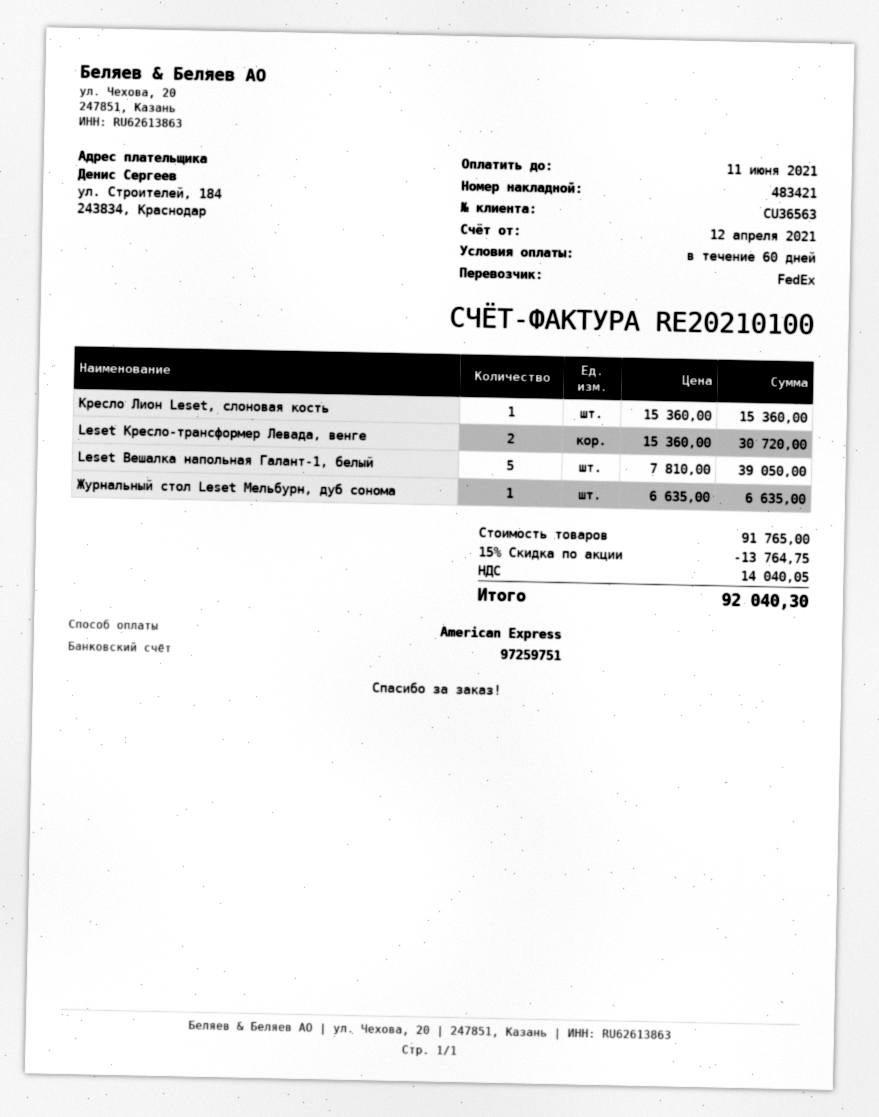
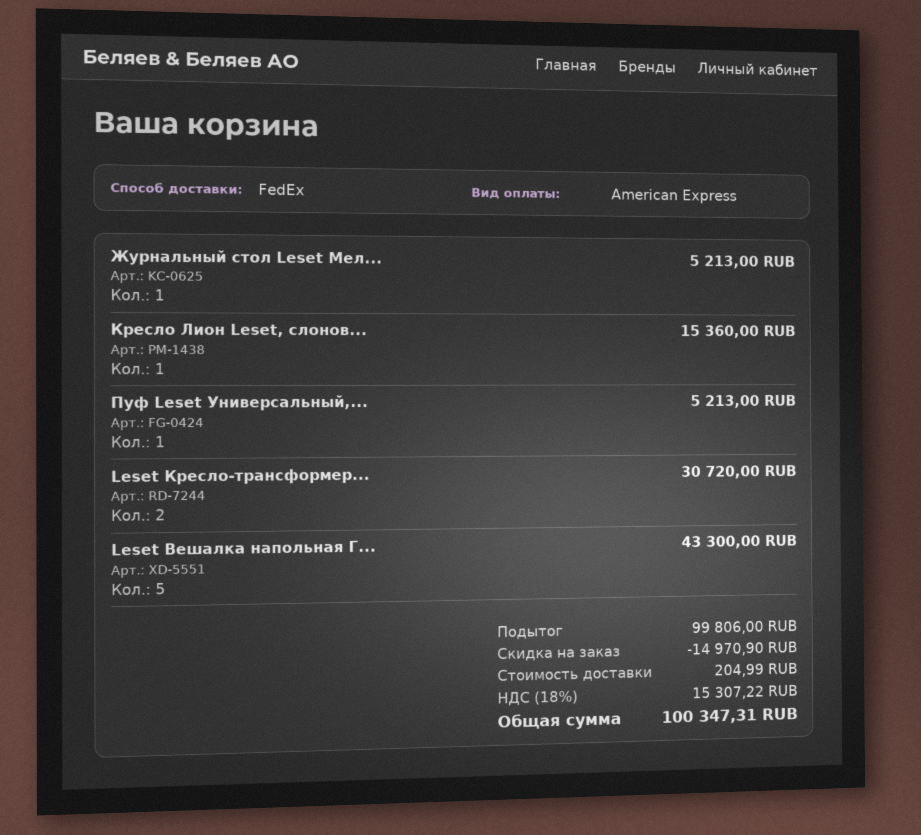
Leset Вешалка напольная Галант-1, белый: 5 for 39050.00 -> 5 for 43300.00
Журнальный стол Leset Мельбурн, дуб сонома: 1 for 6635.00 -> 1 for 5213.00
Пуф Leset Универсальный,...: none -> 1 for 5213.00
subtotal: 91765.00 -> 99806.00
discount: 13764.75 -> 14970.90
shipping: none -> 204.99
tax: 14040.05 -> 15307.22
total: 92040.30 -> 100347.31

